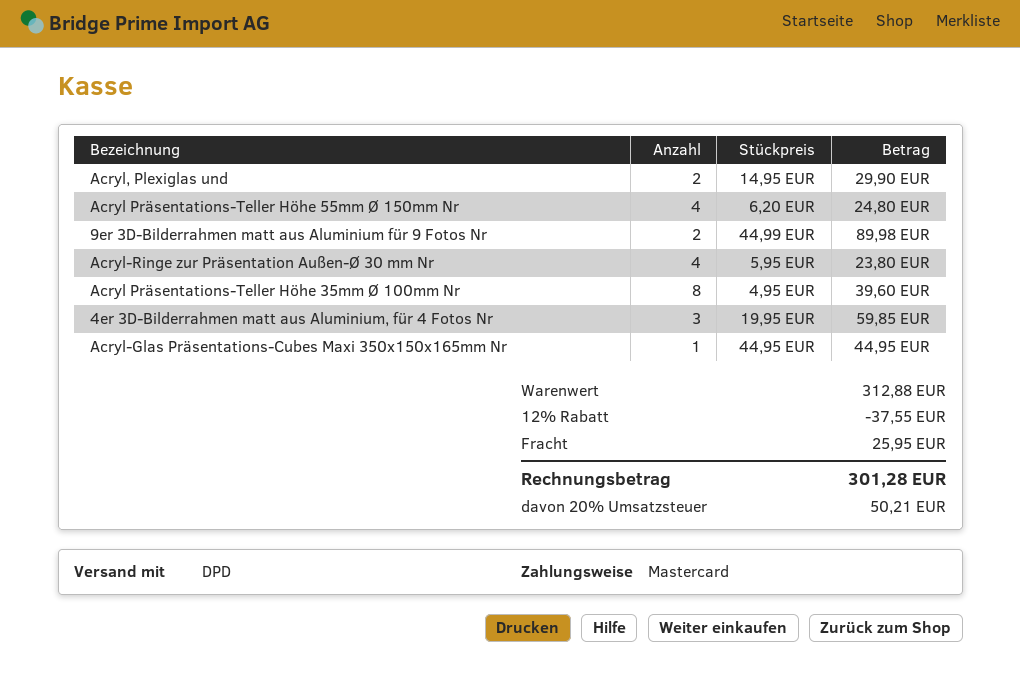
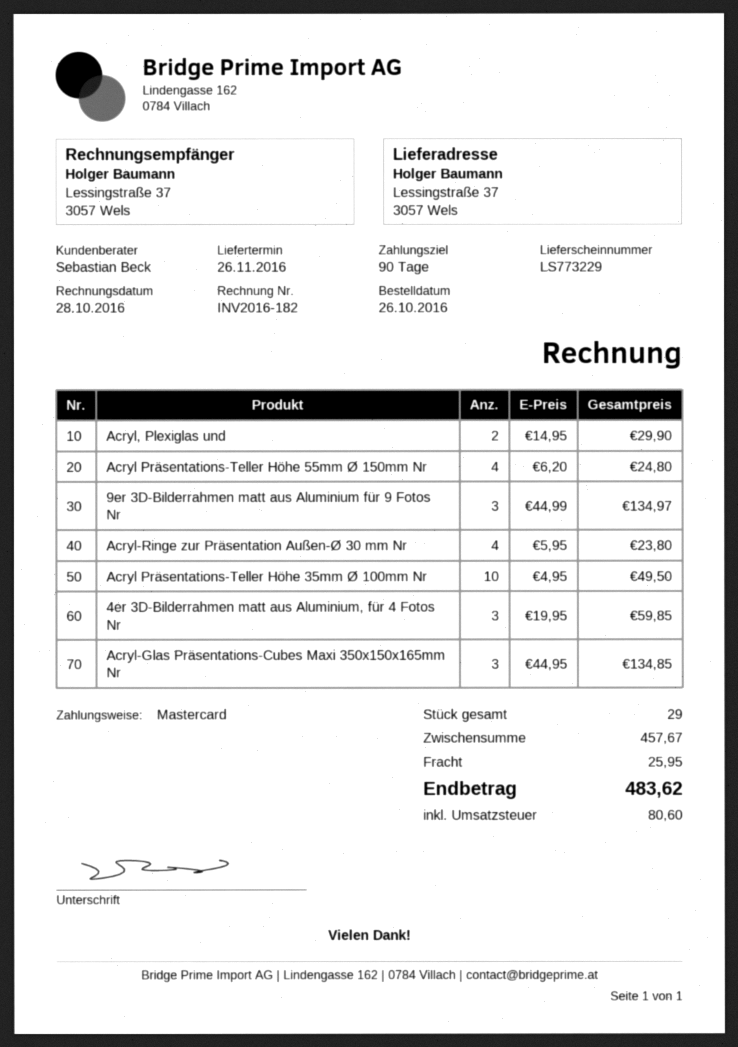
9er 3D-Bilderrahmen matt aus Aluminium für 9 Fotos Nr: 2 x 44.99 = 89.98 -> 3 x 44.99 = 134.97
Acryl Präsentations-Teller Höhe 35mm Ø 100mm Nr: 8 x 4.95 = 39.60 -> 10 x 4.95 = 49.50
Acryl-Glas Präsentations-Cubes Maxi 350x150x165mm Nr: 1 x 44.95 = 44.95 -> 3 x 44.95 = 134.85
subtotal: 312.88 -> 457.67
discount: 12% = 37.55 -> none
tax: 50.21 -> 80.60
total: 301.28 -> 483.62

